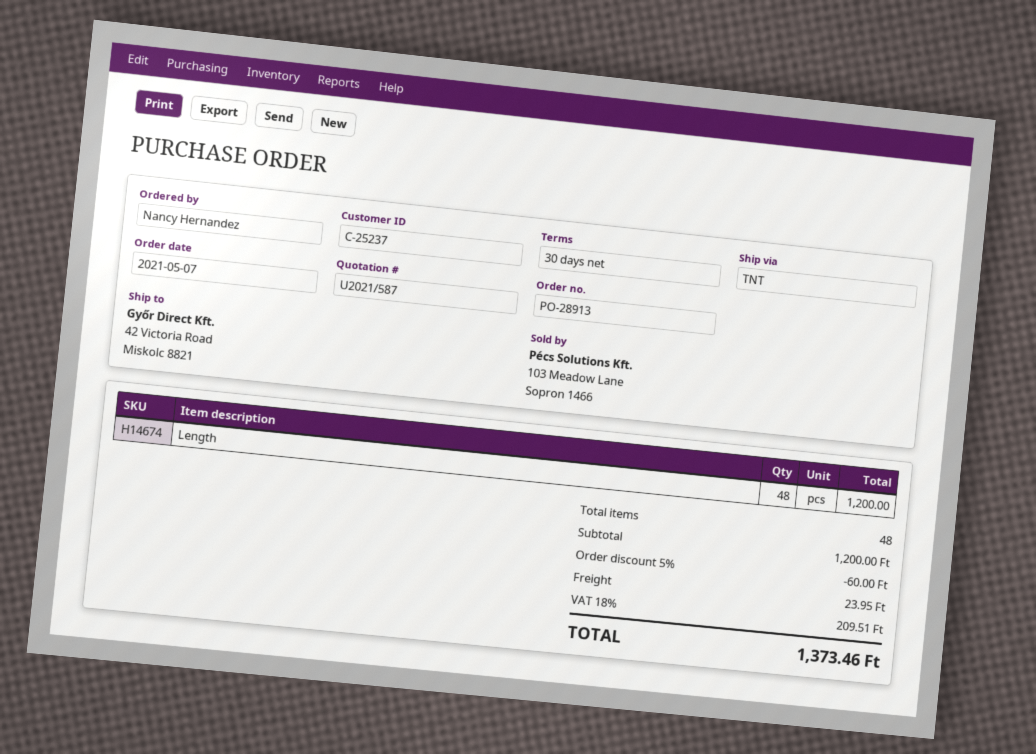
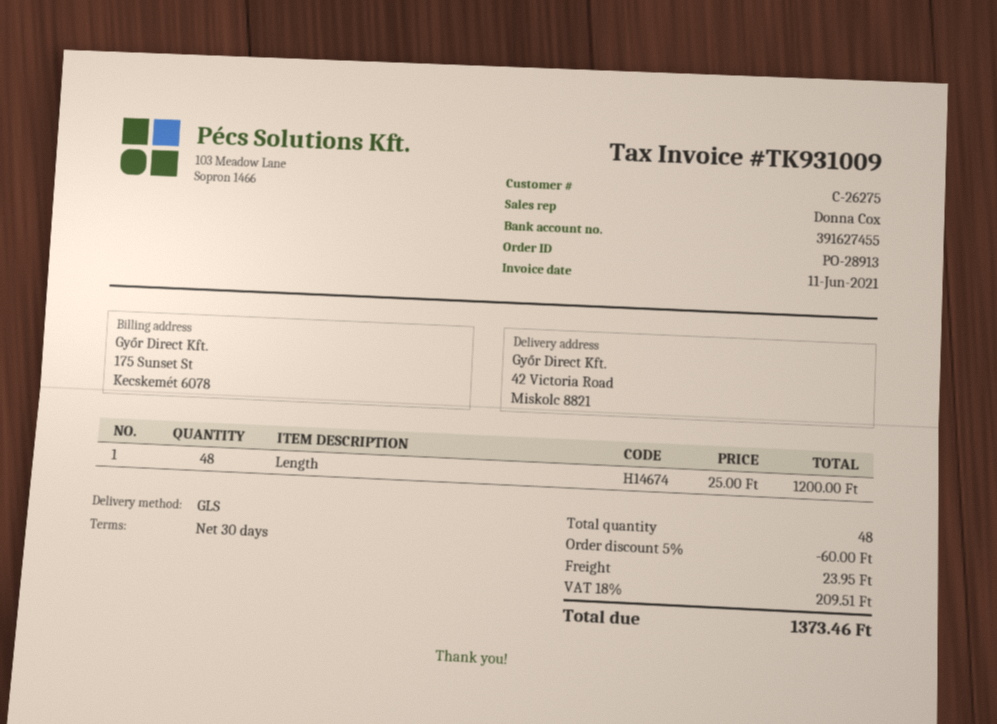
customer number: C-25237 -> C-26275
shipping method: TNT -> GLS

